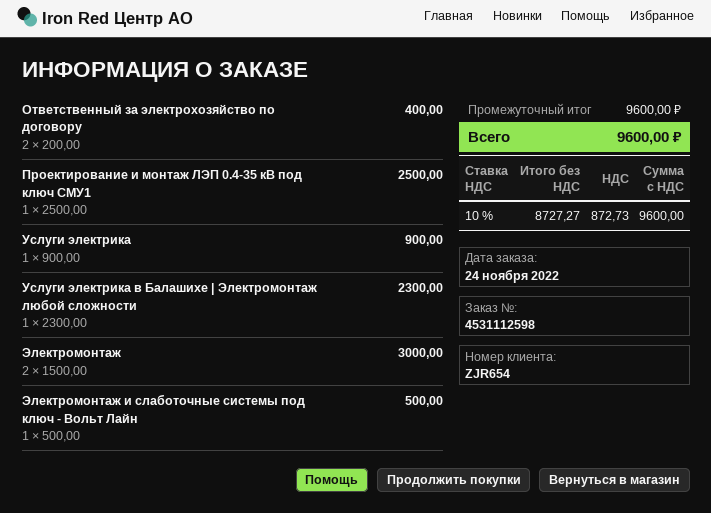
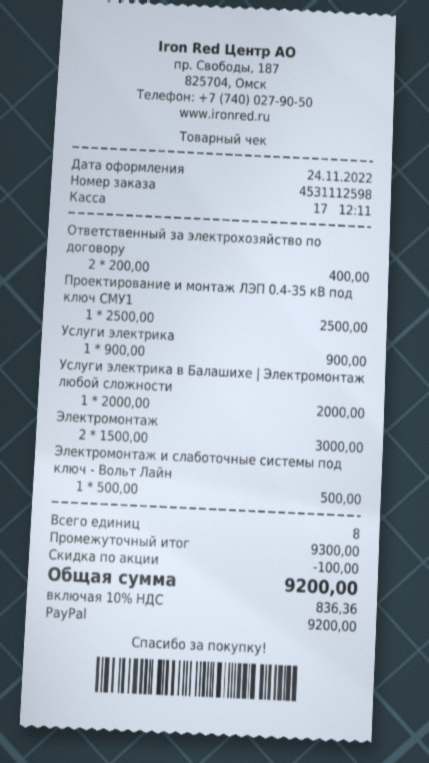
Услуги электрика в Балашихе | Электромонтаж любой сложности: 1 x 2300.00 = 2300.00 -> 1 x 2000.00 = 2000.00
subtotal: 9600.00 -> 9300.00
discount: none -> 100.00
tax: 10% = 872.73 -> 10% = 836.36
total: 9600.00 -> 9200.00

